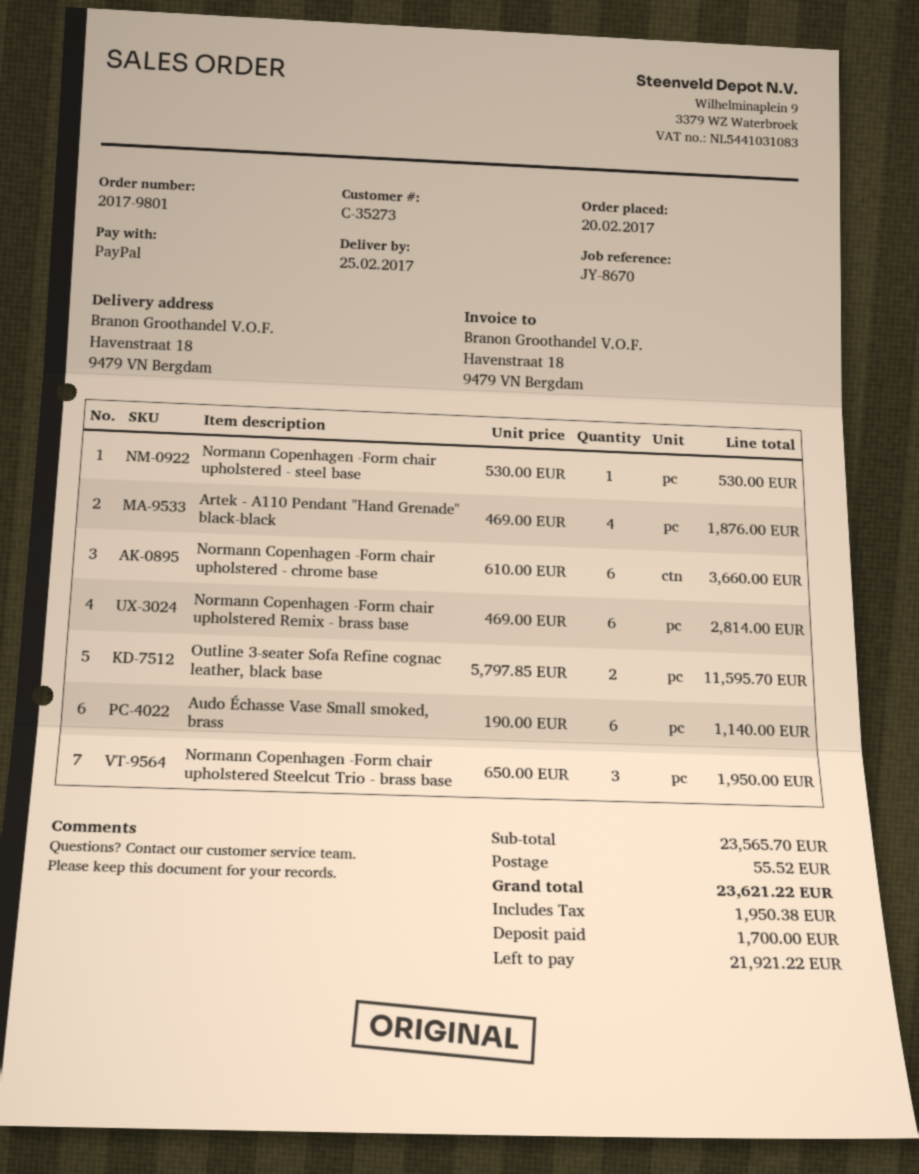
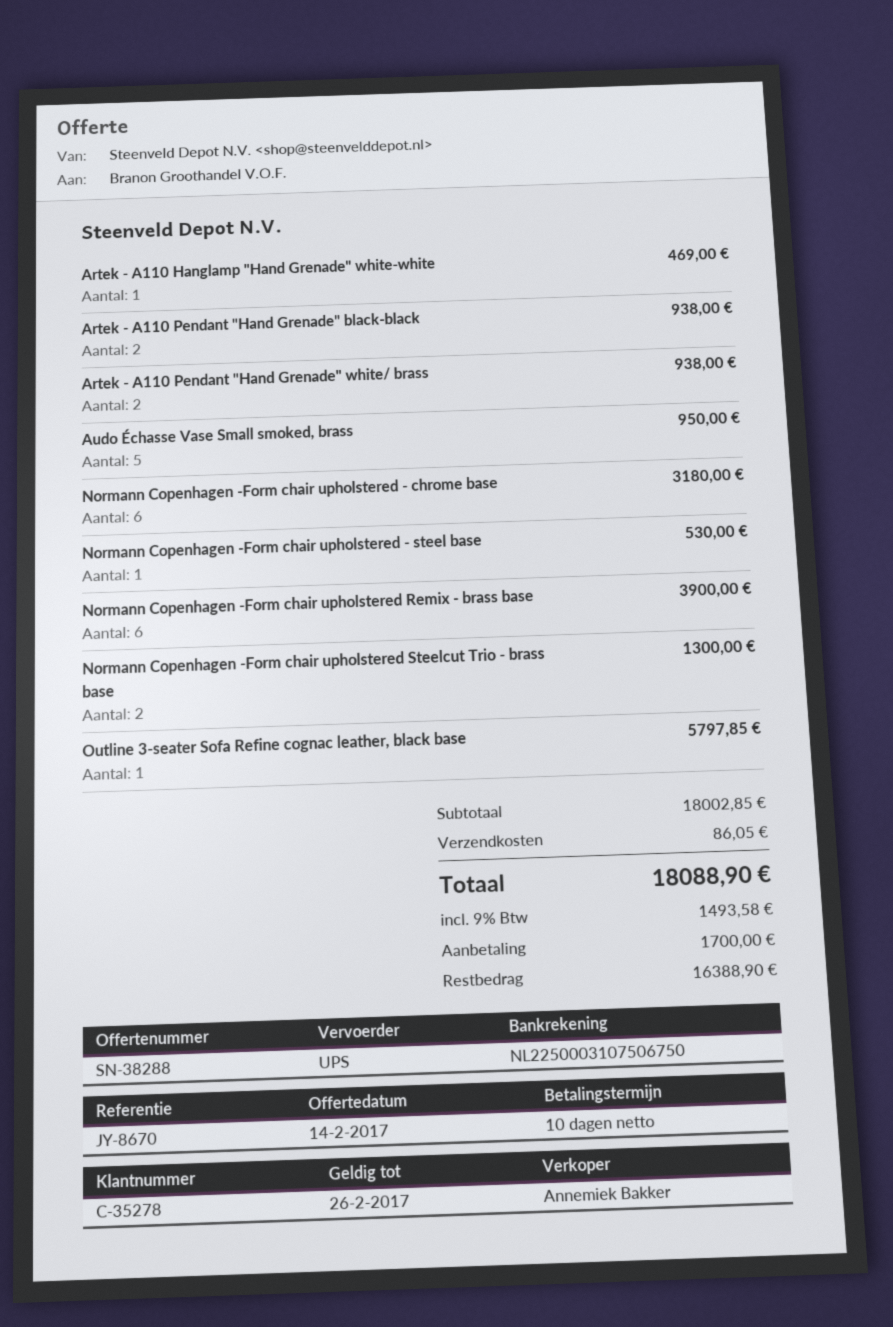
customer number: C-35273 -> C-35278
Artek - A110 Pendant "Hand Grenade" black-black: 4 for 1876.00 -> 2 for 938.00
Normann Copenhagen -Form chair upholstered - chrome base: 6 for 3660.00 -> 6 for 3180.00
Normann Copenhagen -Form chair upholstered Remix - brass base: 6 for 2814.00 -> 6 for 3900.00
Outline 3-seater Sofa Refine cognac leather, black base: 2 for 11595.70 -> 1 for 5797.85
Audo Échasse Vase Small smoked, brass: 6 for 1140.00 -> 5 for 950.00
Normann Copenhagen -Form chair upholstered Steelcut Trio - brass base: 3 for 1950.00 -> 2 for 1300.00
Artek - A110 Hanglamp "Hand Grenade" white-white: none -> 1 for 469.00
Artek - A110 Pendant "Hand Grenade" white/ brass: none -> 2 for 938.00
subtotal: 23565.70 -> 18002.85
shipping: 55.52 -> 86.05
tax: 1950.38 -> 1493.58
total: 23621.22 -> 18088.90
balance: 21921.22 -> 16388.90

